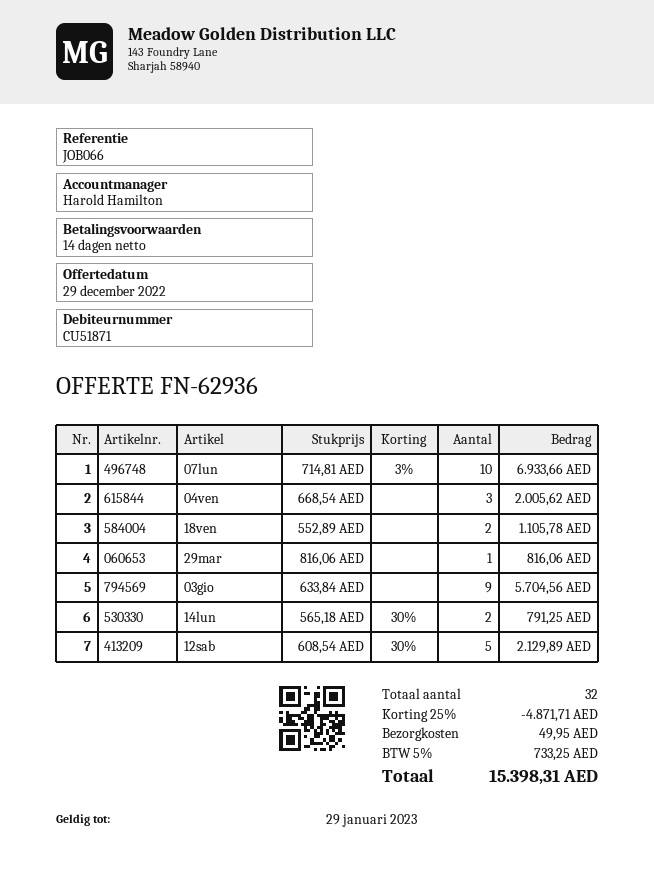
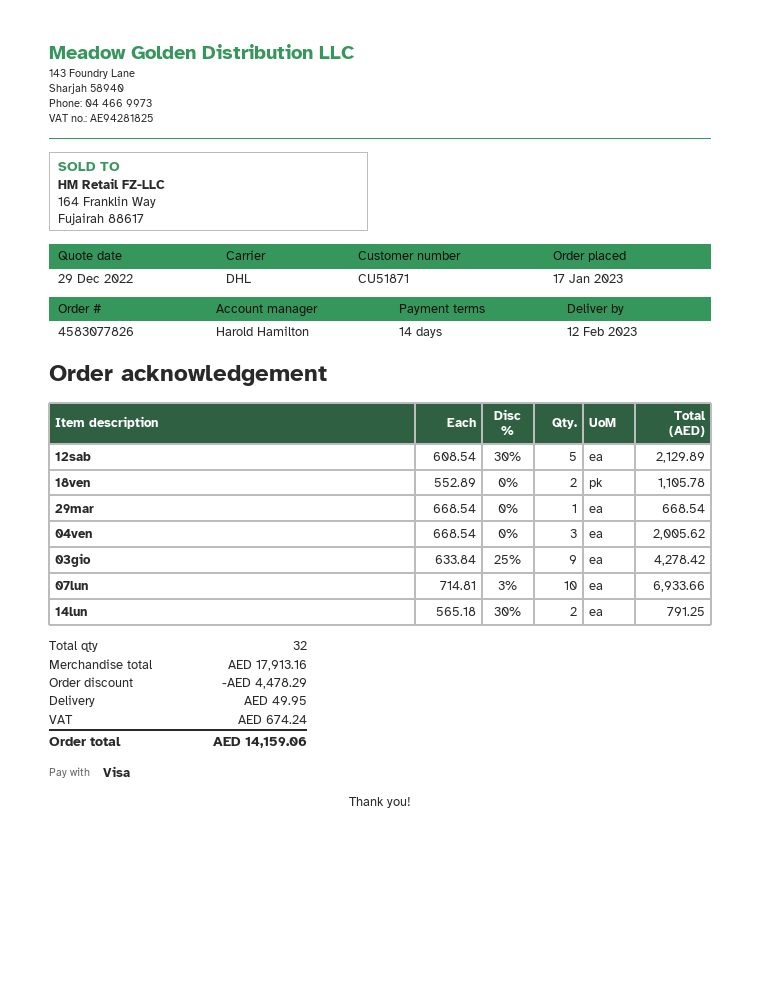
29mar: 1 x 816.06 = 816.06 -> 1 x 668.54 = 668.54
03gio: 9 x 633.84 = 5704.56 -> 9 x 633.84 - 25% = 4278.42
discount: 4871.71 -> 4478.29
tax: 733.25 -> 674.24
total: 15398.31 -> 14159.06

